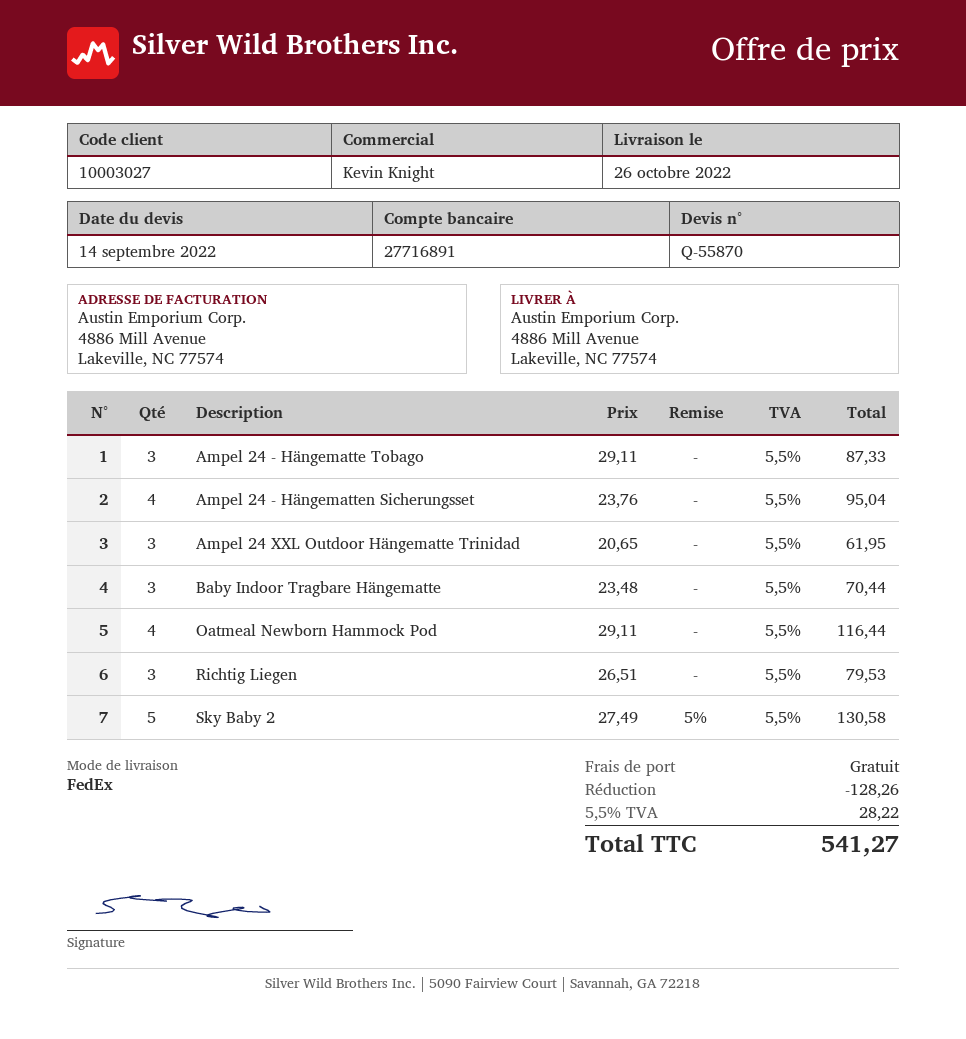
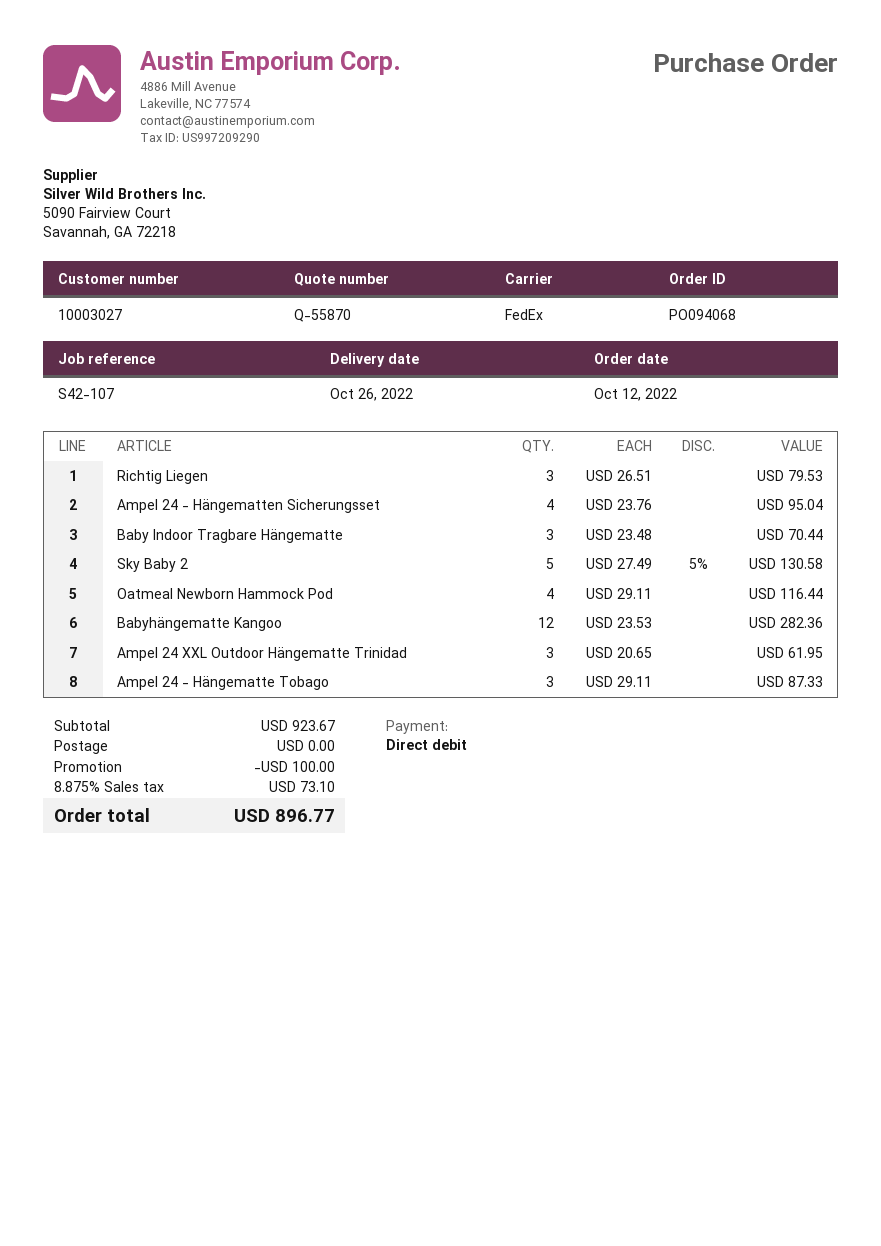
Babyhängematte Kangoo: none -> 12 x 23.53 = 282.36
discount: 128.26 -> 100.00
tax: 5.5% = 28.22 -> 8.875% = 73.10
total: 541.27 -> 896.77

